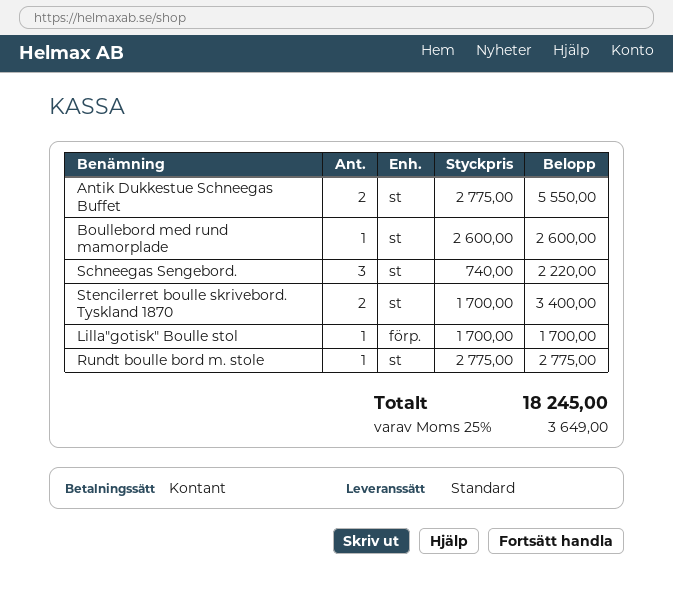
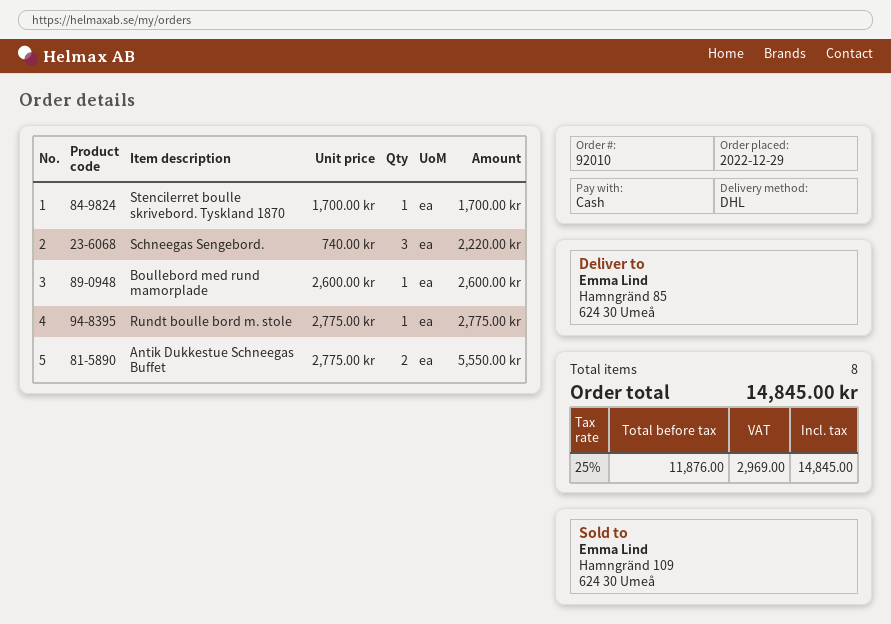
shipping method: standard -> DHL
Stencilerret boulle skrivebord. Tyskland 1870: 2 x 1700.00 = 3400.00 -> 1 x 1700.00 = 1700.00
Lilla"gotisk" Boulle stol: 1 x 1700.00 = 1700.00 -> none
tax: 25% = 3649.00 -> 25% = 2969.00
total: 18245.00 -> 14845.00

